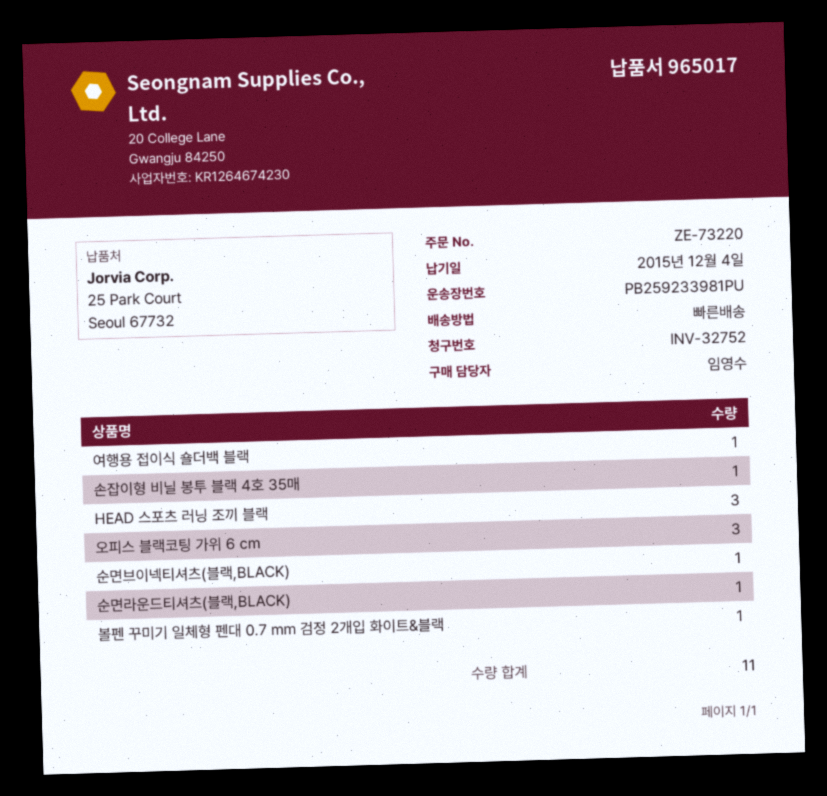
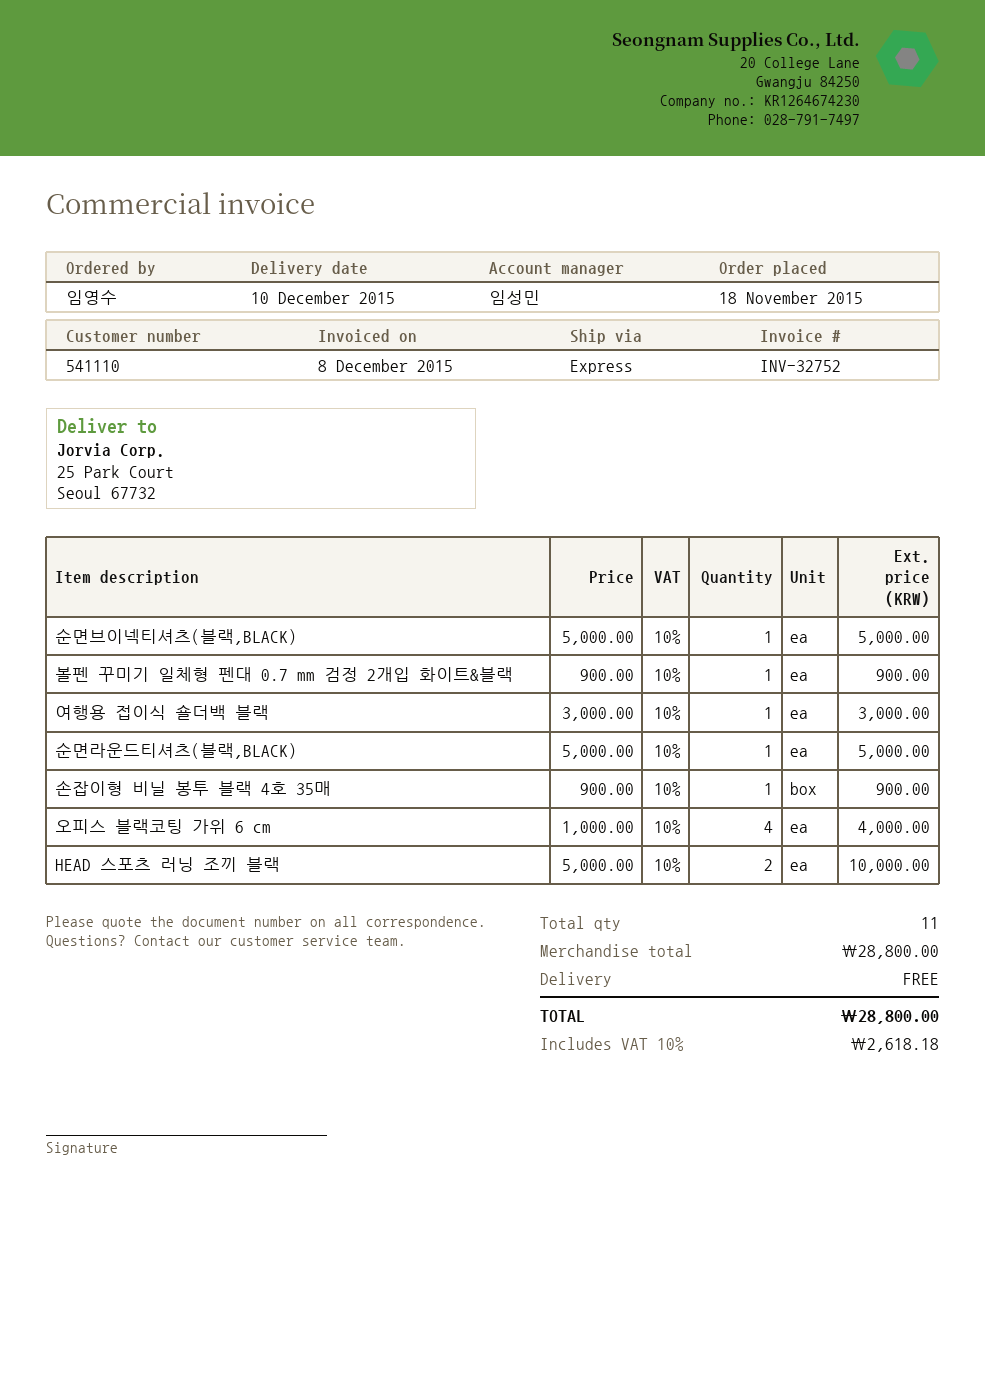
delivery date: 2015-12-04 -> 2015-12-10
HEAD 스포츠 러닝 조끼 블랙: 3 -> 2
오피스 블랙코팅 가위 6 cm: 3 -> 4

